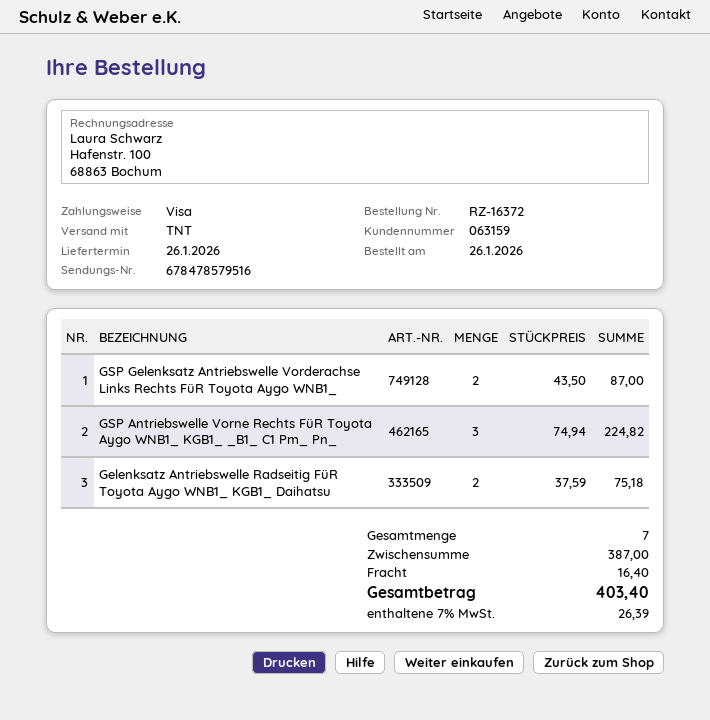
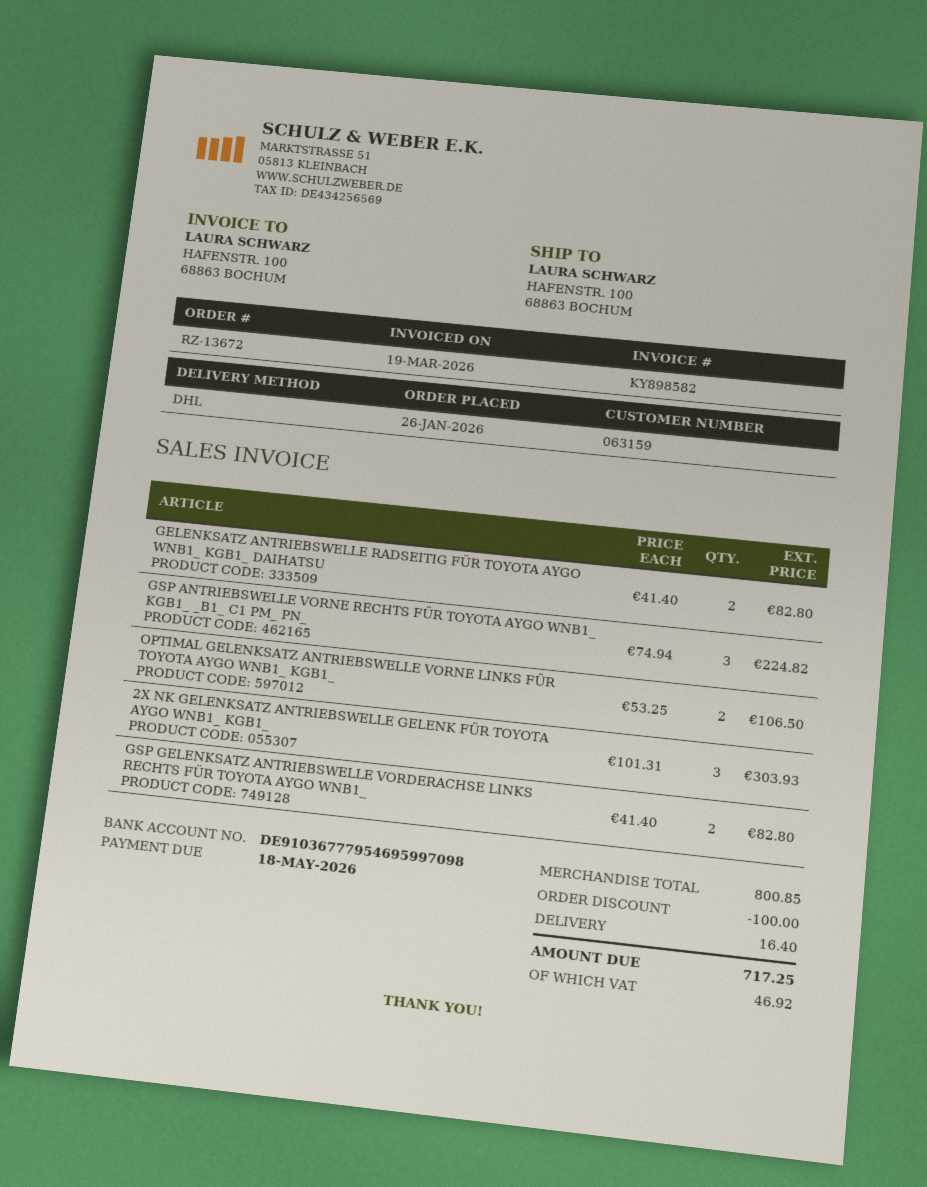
order number: RZ-16372 -> RZ-13672
shipping method: TNT -> DHL
GSP Gelenksatz Antriebswelle Vorderachse Links Rechts FüR Toyota Aygo WNB1_: 2 x 43.50 = 87.00 -> 2 x 41.40 = 82.80
Gelenksatz Antriebswelle Radseitig FüR Toyota Aygo WNB1_ KGB1_ Daihatsu: 2 x 37.59 = 75.18 -> 2 x 41.40 = 82.80
OPTIMAL GELENKSATZ ANTRIEBSWELLE VORNE LINKS FÜR TOYOTA AYGO WNB1_ KGB1_: none -> 2 x 53.25 = 106.50
2X NK GELENKSATZ ANTRIEBSWELLE GELENK FÜR TOYOTA AYGO WNB1_ KGB1_: none -> 3 x 101.31 = 303.93
subtotal: 387.00 -> 800.85
discount: none -> 100.00
tax: 26.39 -> 46.92
total: 403.40 -> 717.25

